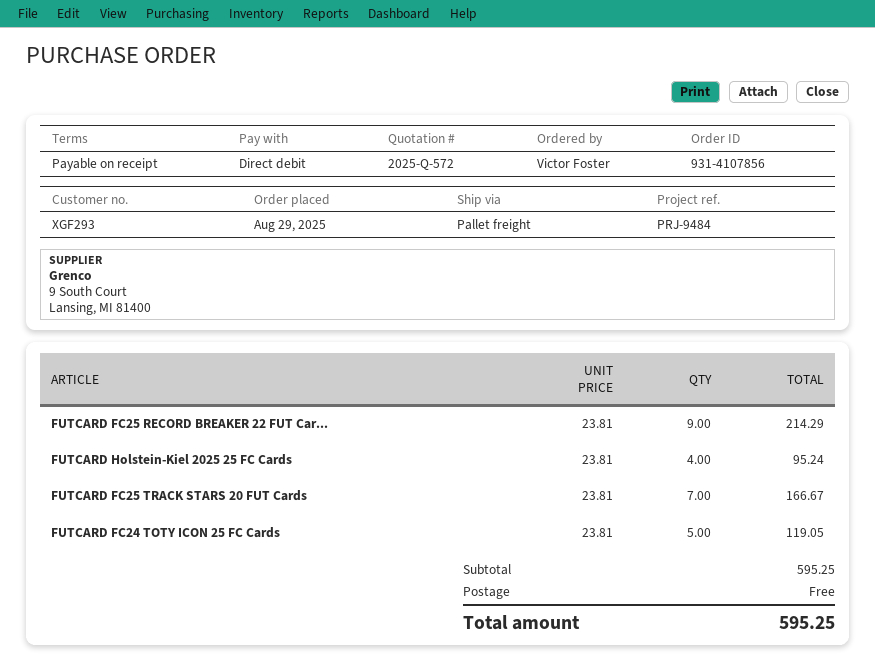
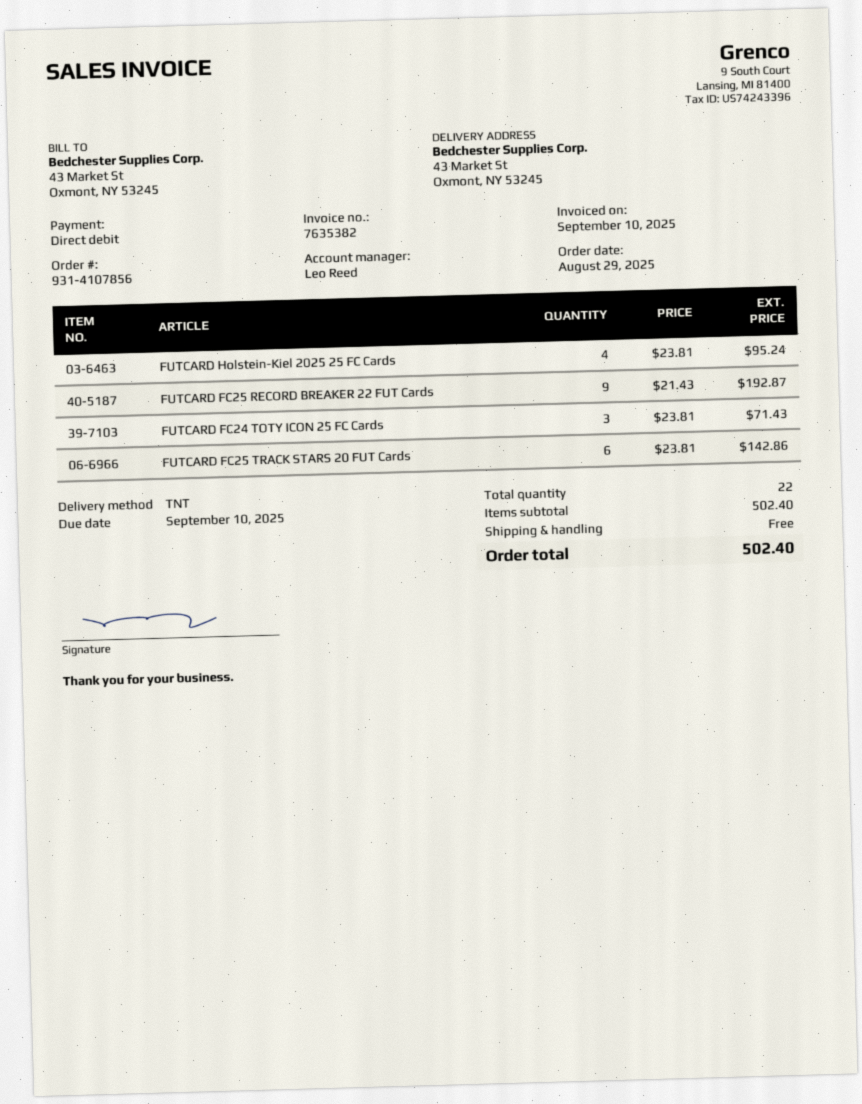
shipping method: pallet freight -> TNT
FUTCARD FC25 RECORD BREAKER 22 FUT Car...: 9 x 23.81 = 214.29 -> 9 x 21.43 = 192.87
FUTCARD FC25 TRACK STARS 20 FUT Cards: 7 x 23.81 = 166.67 -> 6 x 23.81 = 142.86
FUTCARD FC24 TOTY ICON 25 FC Cards: 5 x 23.81 = 119.05 -> 3 x 23.81 = 71.43
subtotal: 595.25 -> 502.40
total: 595.25 -> 502.40

